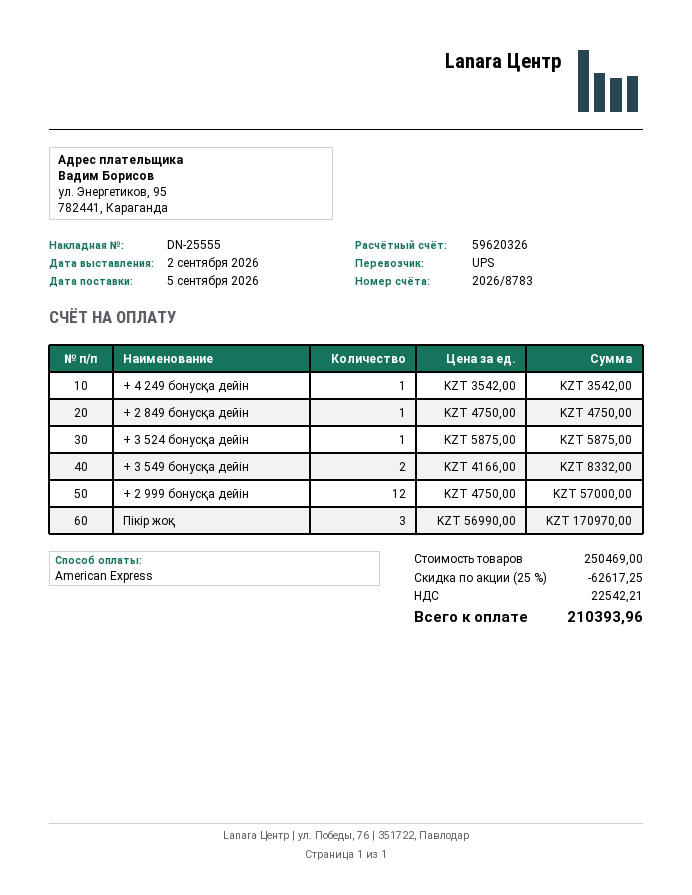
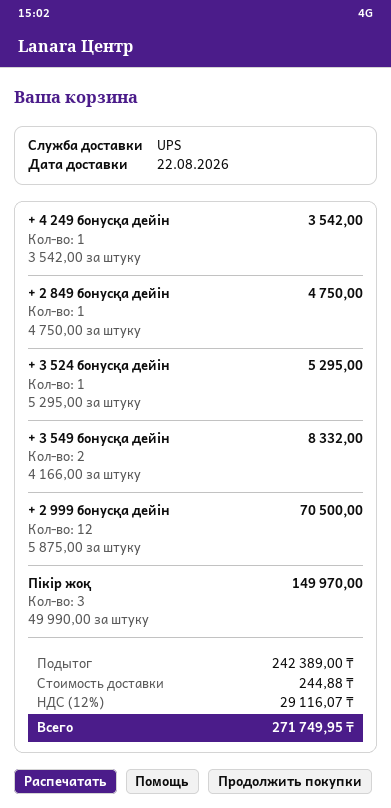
delivery date: 2026-09-05 -> 2026-08-22
+ 3 524 бонусқа дейін: 1 x 5875.00 = 5875.00 -> 1 x 5295.00 = 5295.00
+ 2 999 бонусқа дейін: 12 x 4750.00 = 57000.00 -> 12 x 5875.00 = 70500.00
Пікір жоқ: 3 x 56990.00 = 170970.00 -> 3 x 49990.00 = 149970.00
subtotal: 250469.00 -> 242389.00
discount: 25% = 62617.25 -> none
shipping: none -> 244.88
tax: 22542.21 -> 29116.07
total: 210393.96 -> 271749.95

